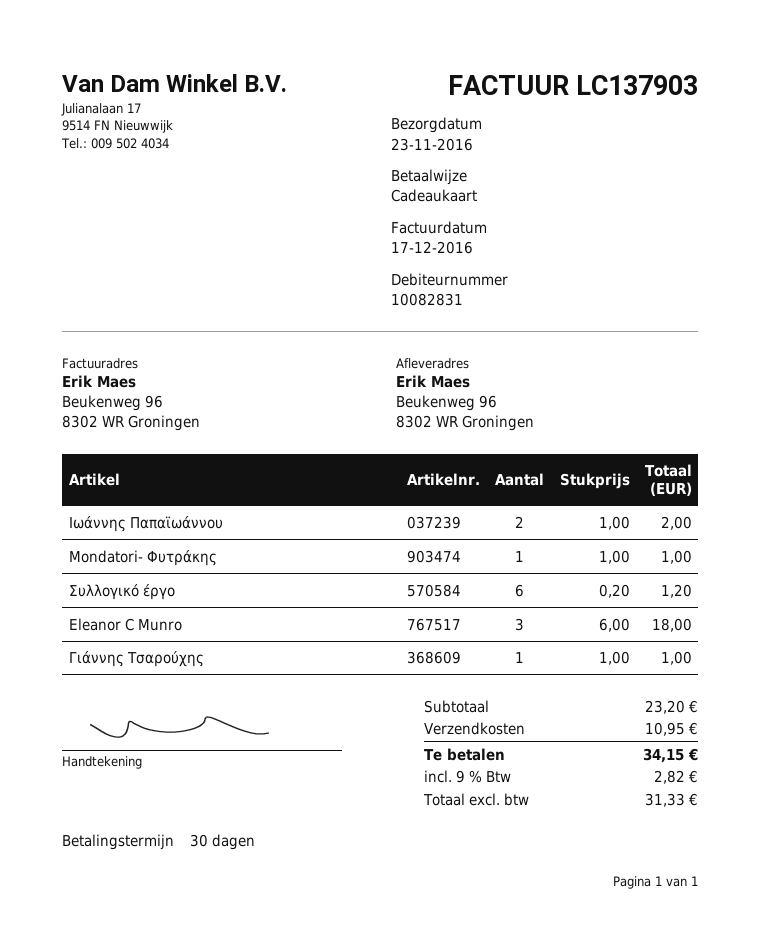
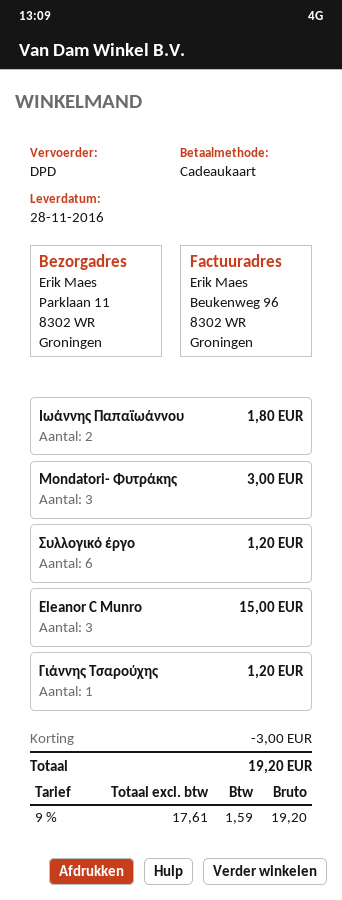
delivery date: 2016-11-23 -> 2016-11-28
ship to: Beukenweg 96, 8302 WR Groningen -> Parklaan 11, 8302 WR Groningen
Ιωάννης Παπαϊωάννου: 2 for 2.00 -> 2 for 1.80
Mondatori- Φυτράκης: 1 for 1.00 -> 3 for 3.00
Eleanor C Munro: 3 for 18.00 -> 3 for 15.00
Γιάννης Τσαρούχης: 1 for 1.00 -> 1 for 1.20
discount: none -> 3.00
shipping: 10.95 -> none
net: 31.33 -> 17.61
tax: 9% = 2.82 -> 9% = 1.59
total: 34.15 -> 19.20

